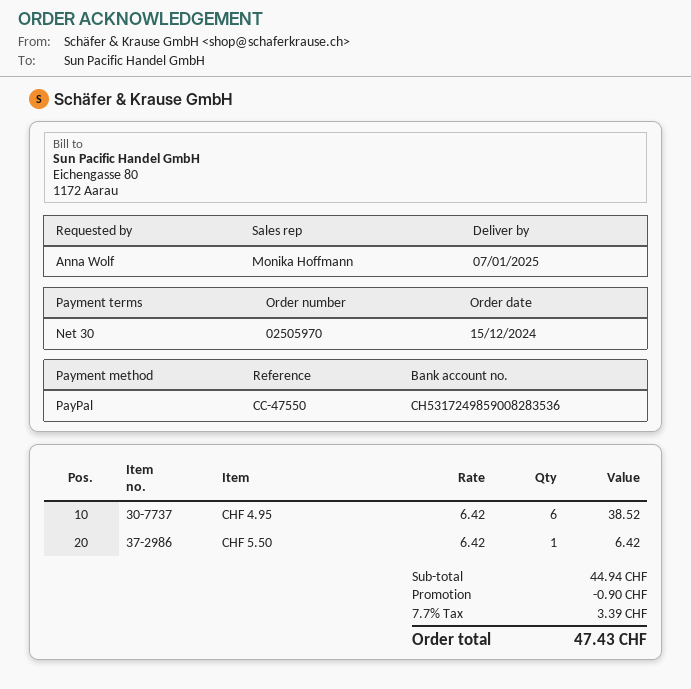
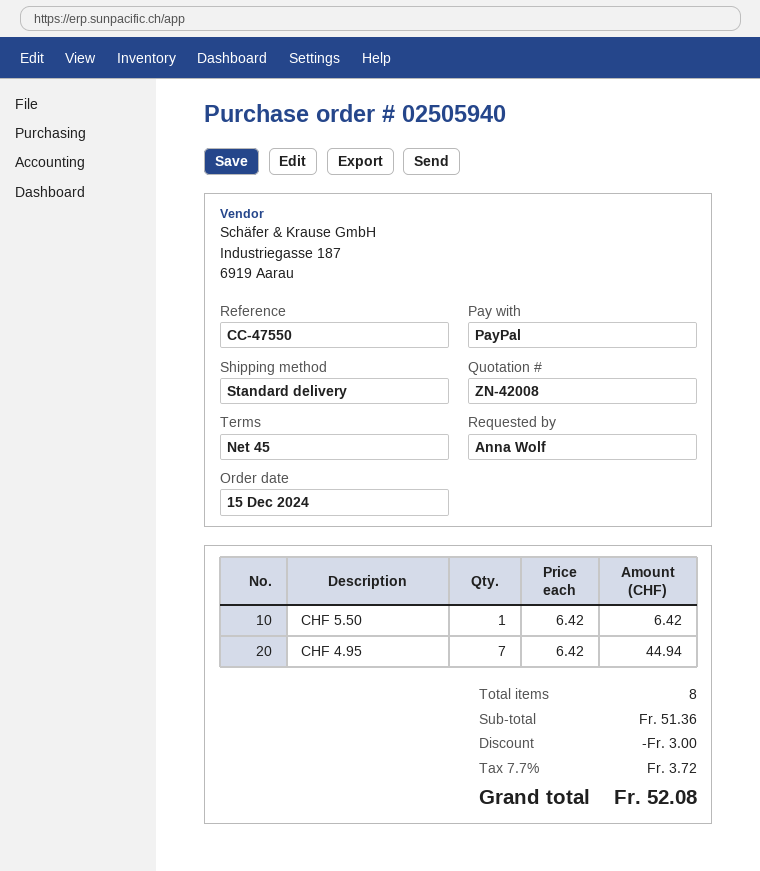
order number: 02505970 -> 02505940
payment terms: 30 days -> 45 days
CHF 4.95: 6 x 6.42 = 38.52 -> 7 x 6.42 = 44.94
subtotal: 44.94 -> 51.36
discount: 0.90 -> 3.00
tax: 7.7% = 3.39 -> 7.7% = 3.72
total: 47.43 -> 52.08

